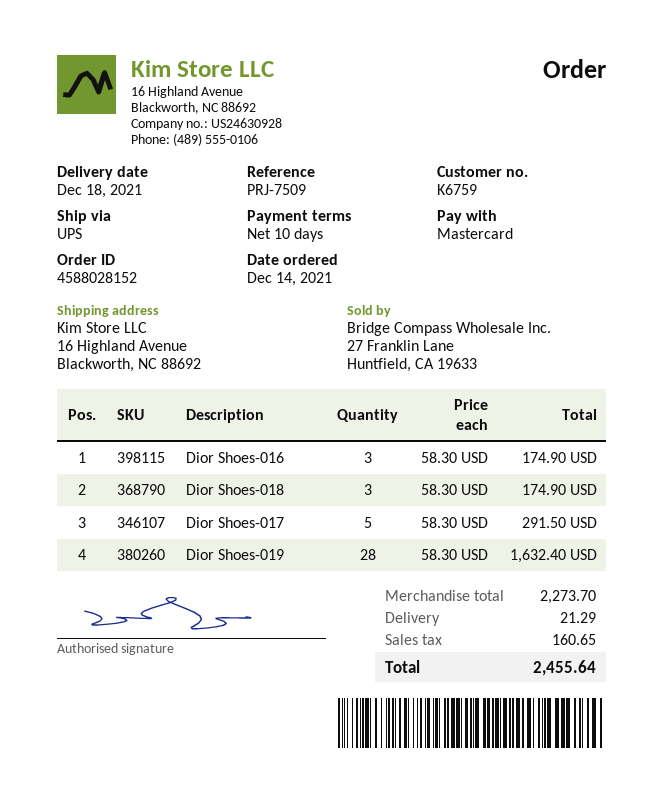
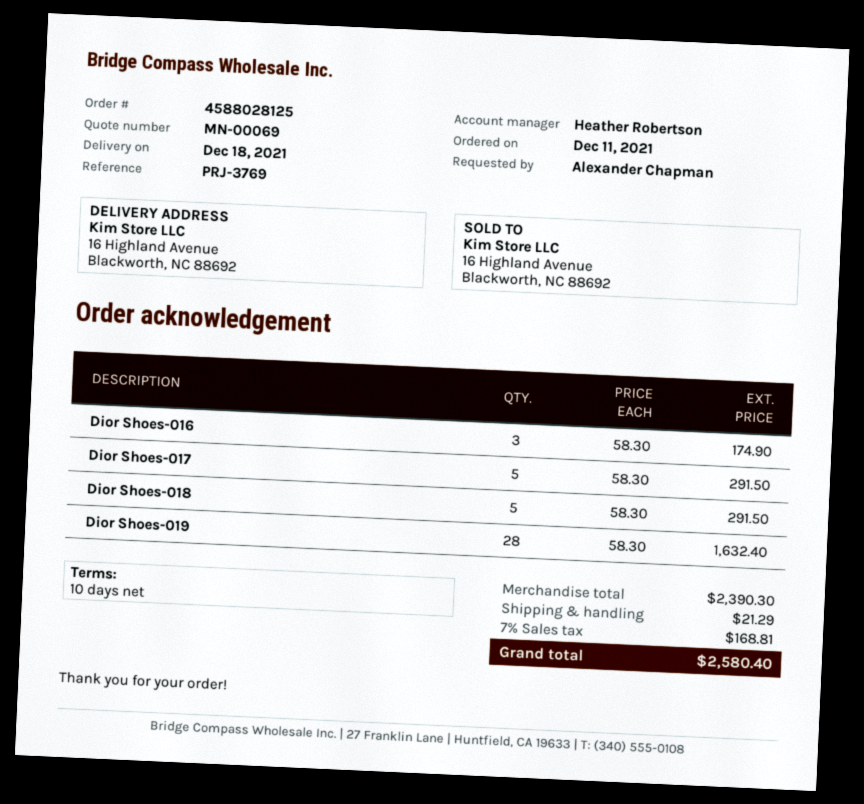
order number: 4588028152 -> 4588028125
order date: 2021-12-14 -> 2021-12-11
reference: PRJ-7509 -> PRJ-3769
Dior Shoes-018: 3 x 58.30 = 174.90 -> 5 x 58.30 = 291.50
subtotal: 2273.70 -> 2390.30
tax: 160.65 -> 168.81
total: 2455.64 -> 2580.40

